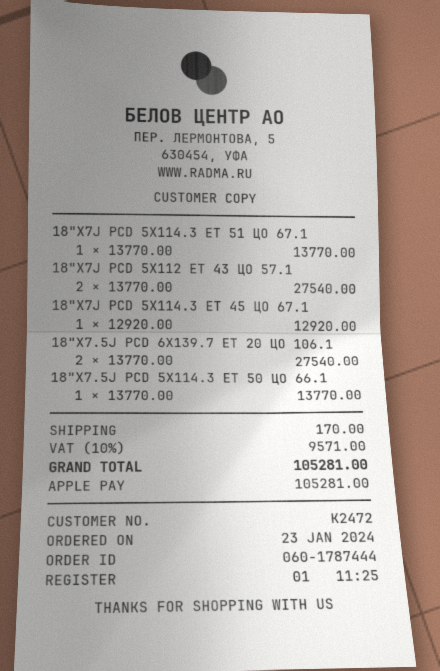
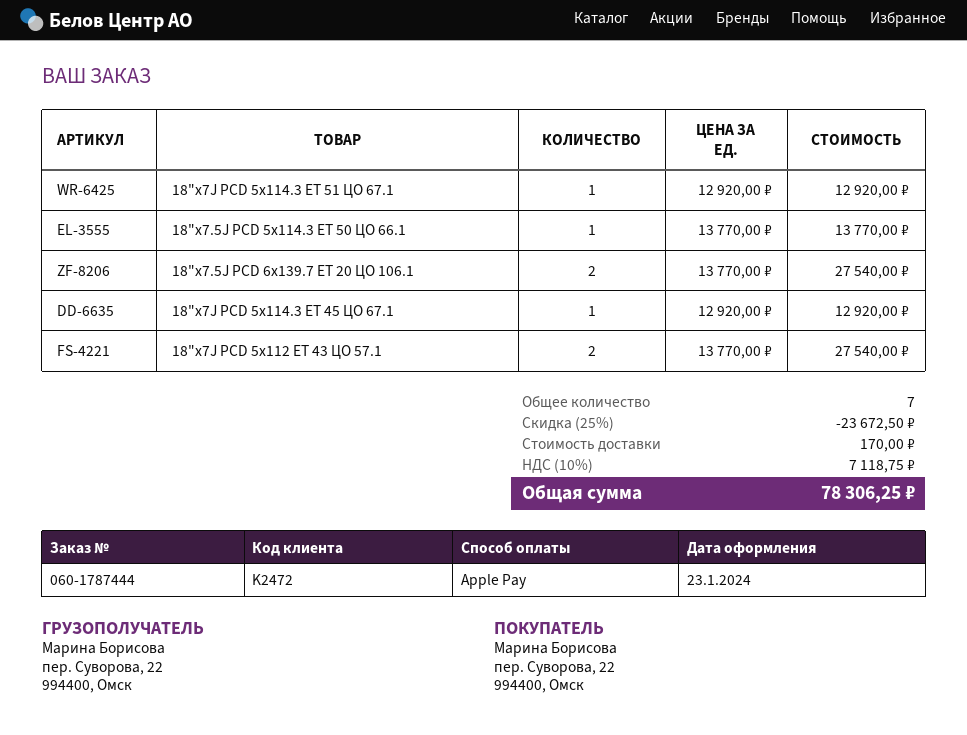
18"X7J PCD 5X114.3 ЕТ 51 ЦО 67.1: 1 x 13770.00 = 13770.00 -> 1 x 12920.00 = 12920.00
discount: none -> 25% = 23672.50
tax: 10% = 9571.00 -> 10% = 7118.75
total: 105281.00 -> 78306.25

